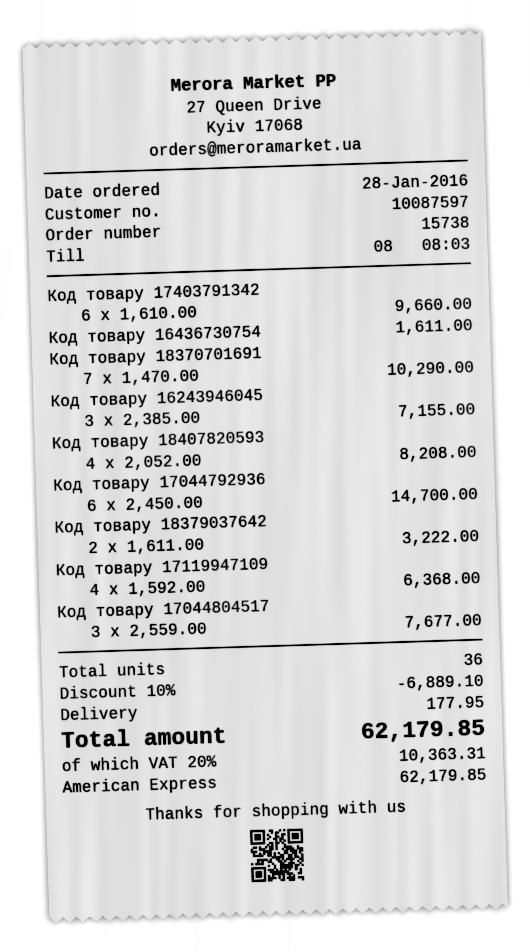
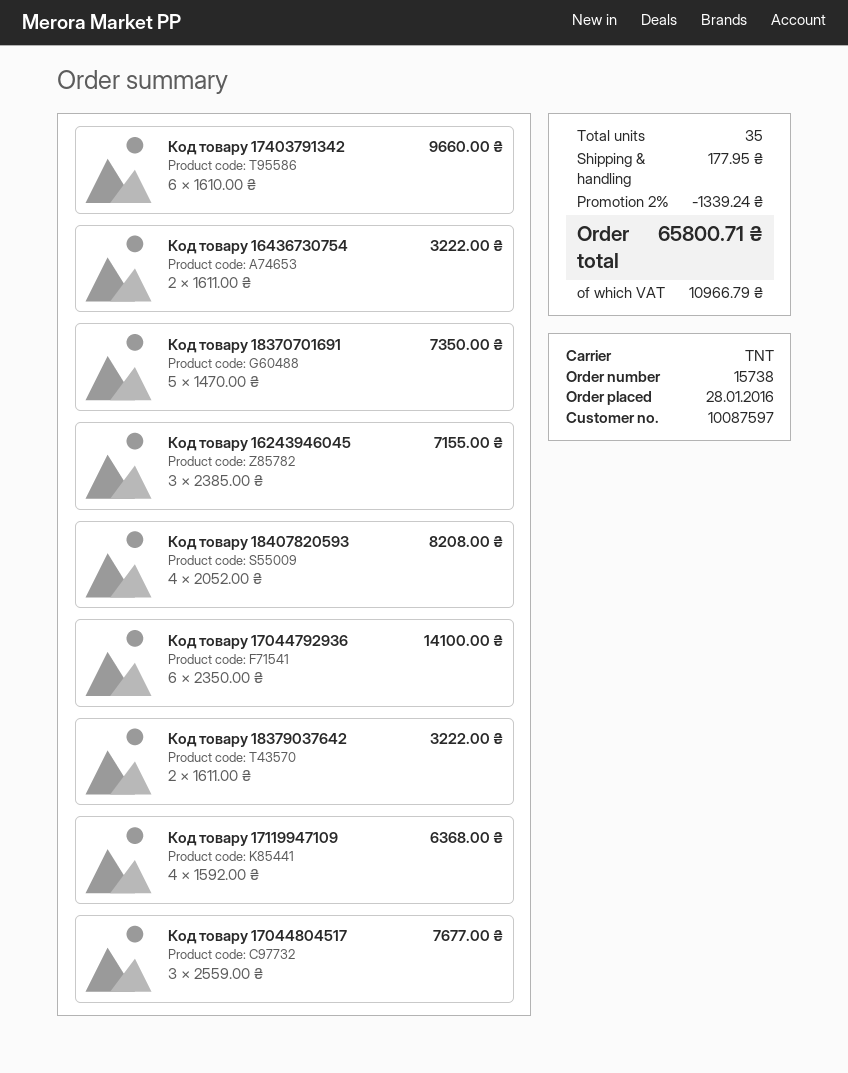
Код товару 16436730754: 1 x 1611.00 = 1611.00 -> 2 x 1611.00 = 3222.00
Код товару 18370701691: 7 x 1470.00 = 10290.00 -> 5 x 1470.00 = 7350.00
Код товару 17044792936: 6 x 2450.00 = 14700.00 -> 6 x 2350.00 = 14100.00
total quantity: 36 -> 35
discount: 10% = 6889.10 -> 2% = 1339.24
tax: 10363.31 -> 10966.79
total: 62179.85 -> 65800.71

